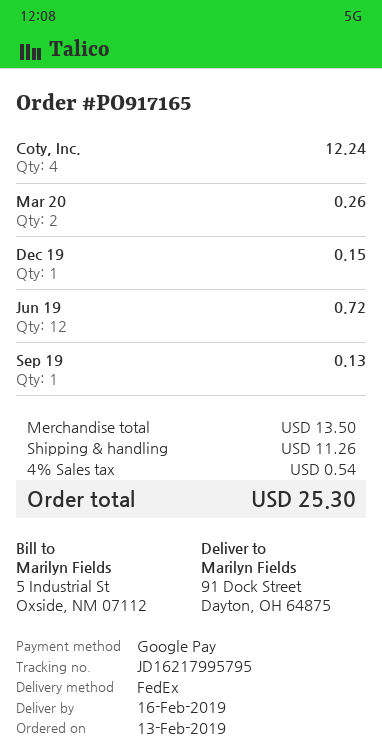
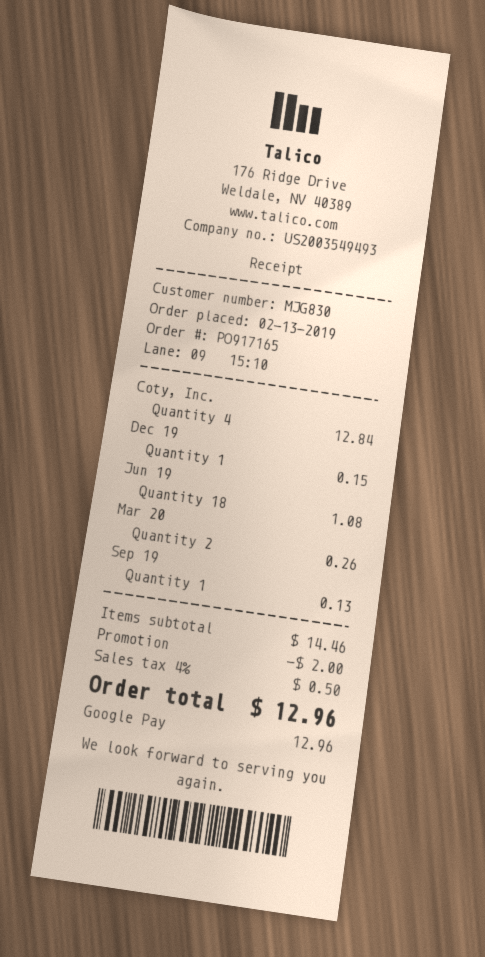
Coty, Inc.: 4 for 12.24 -> 4 for 12.84
Jun 19: 12 for 0.72 -> 18 for 1.08
subtotal: 13.50 -> 14.46
discount: none -> 2.00
shipping: 11.26 -> none
tax: 4% = 0.54 -> 4% = 0.50
total: 25.30 -> 12.96

